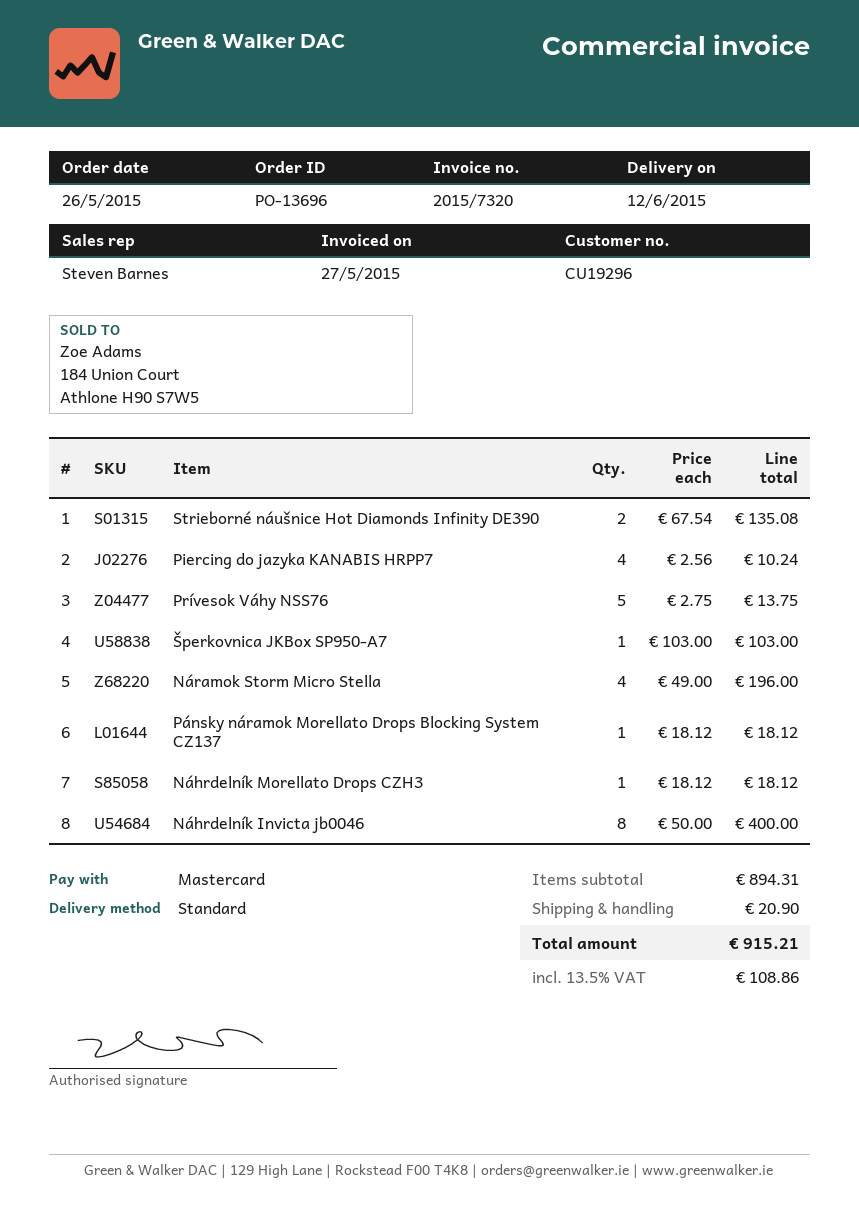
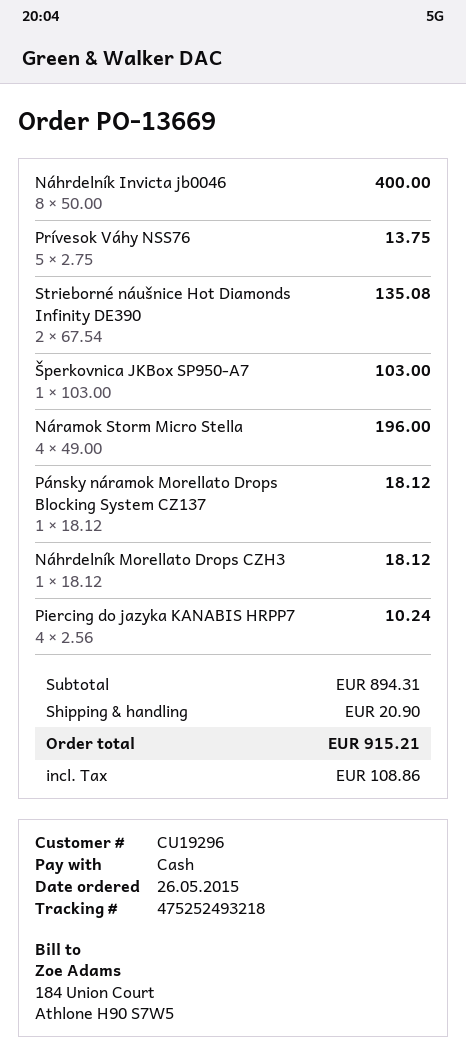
order number: PO-13696 -> PO-13669
payment method: Mastercard -> cash

